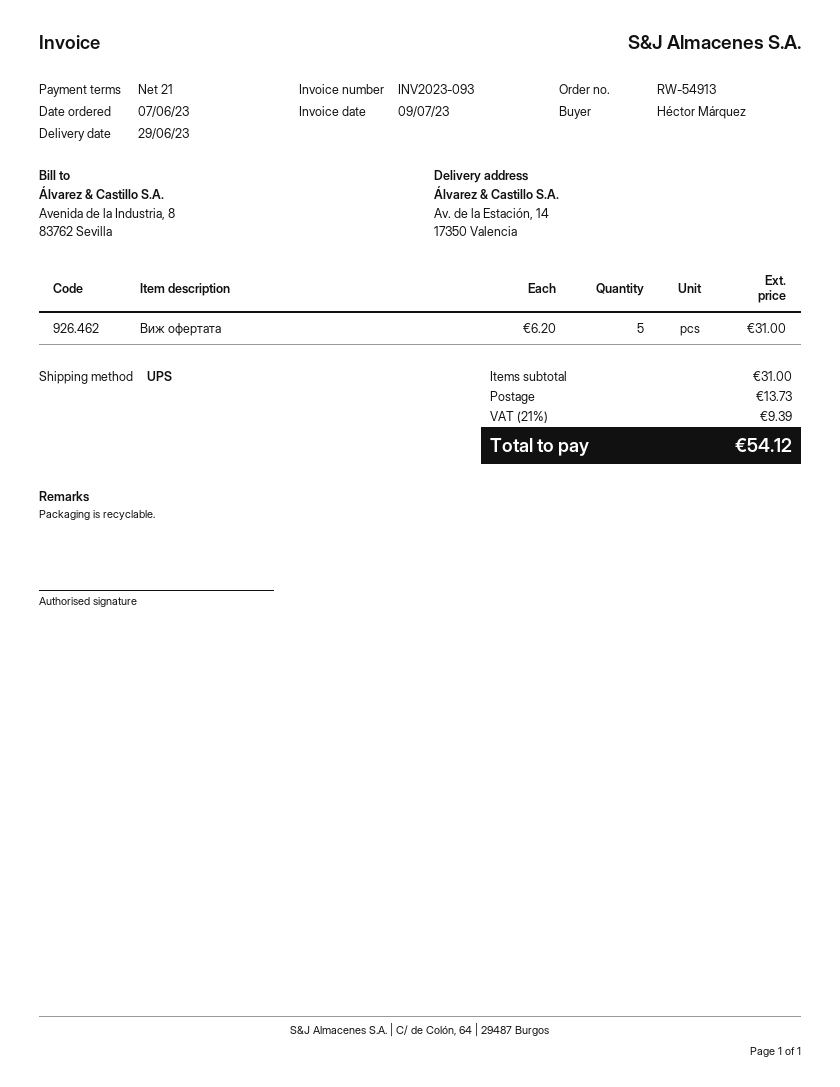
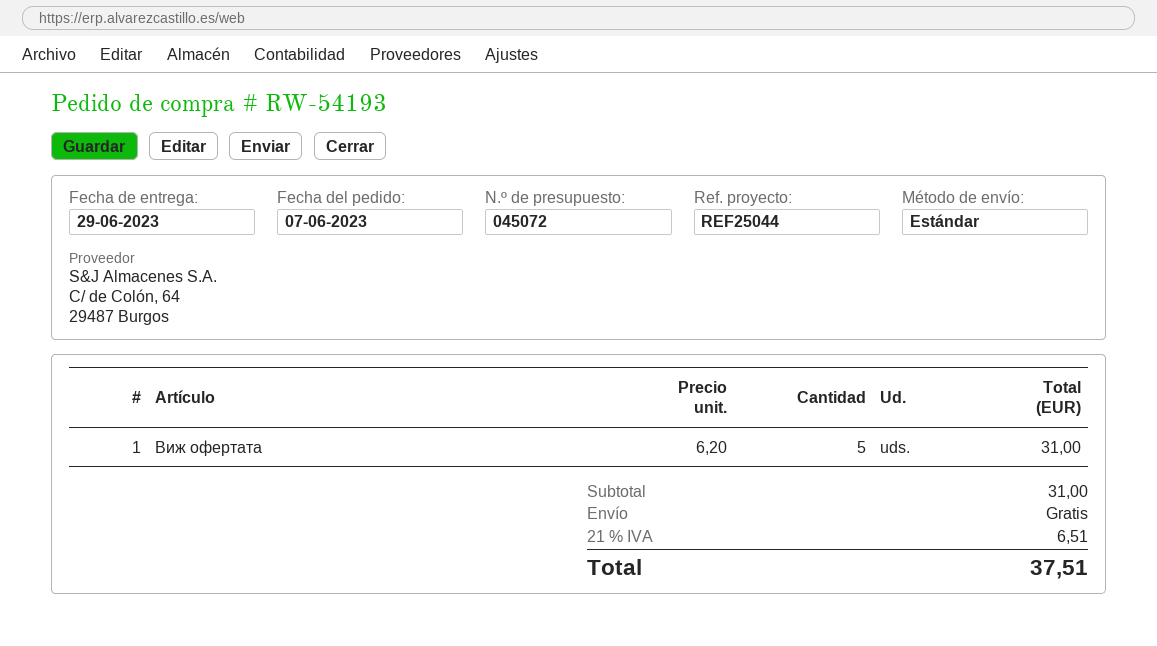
order number: RW-54913 -> RW-54193
shipping method: UPS -> standard
shipping: 13.73 -> 0.00
tax: 21% = 9.39 -> 21% = 6.51
total: 54.12 -> 37.51

